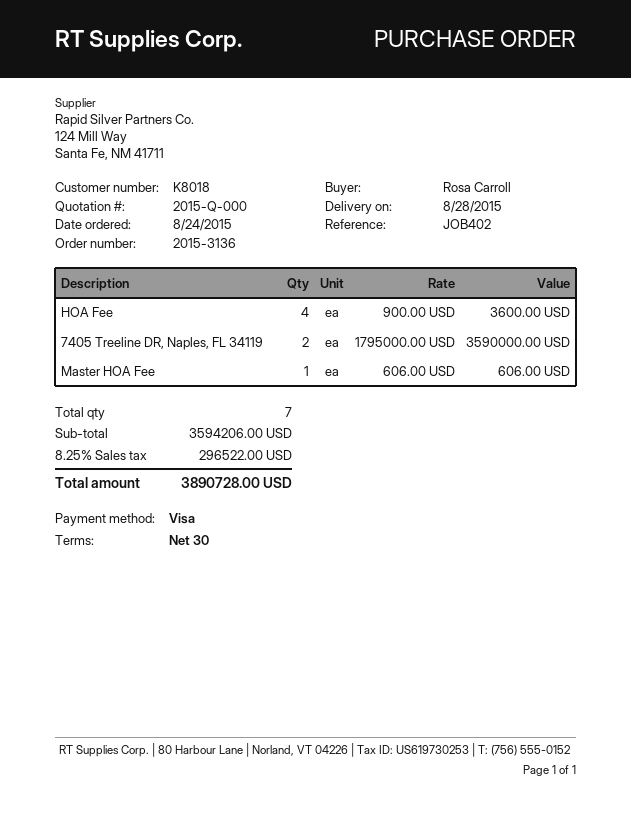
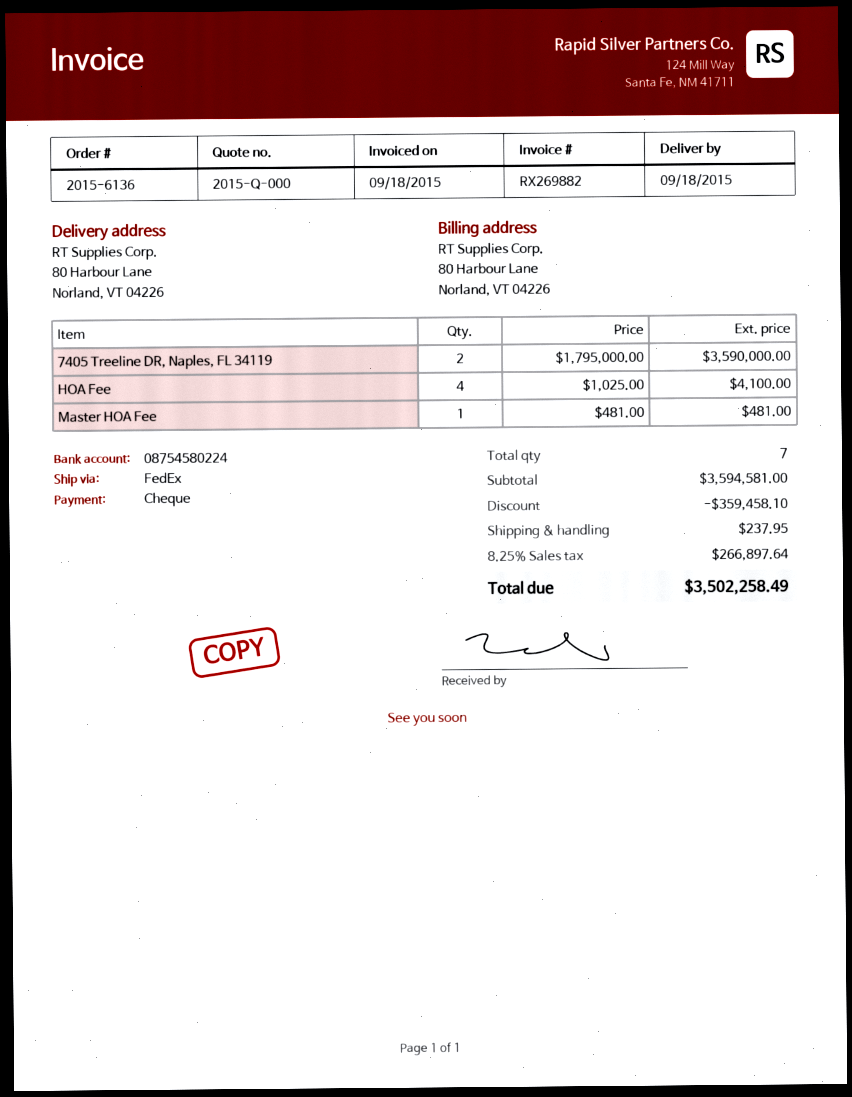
order number: 2015-3136 -> 2015-6136
delivery date: 2015-08-28 -> 2015-09-18
payment method: Visa -> cheque
HOA Fee: 4 x 900.00 = 3600.00 -> 4 x 1025.00 = 4100.00
Master HOA Fee: 1 x 606.00 = 606.00 -> 1 x 481.00 = 481.00
subtotal: 3594206.00 -> 3594581.00
discount: none -> 359458.10
shipping: none -> 237.95
tax: 8.25% = 296522.00 -> 8.25% = 266897.64
total: 3890728.00 -> 3502258.49

